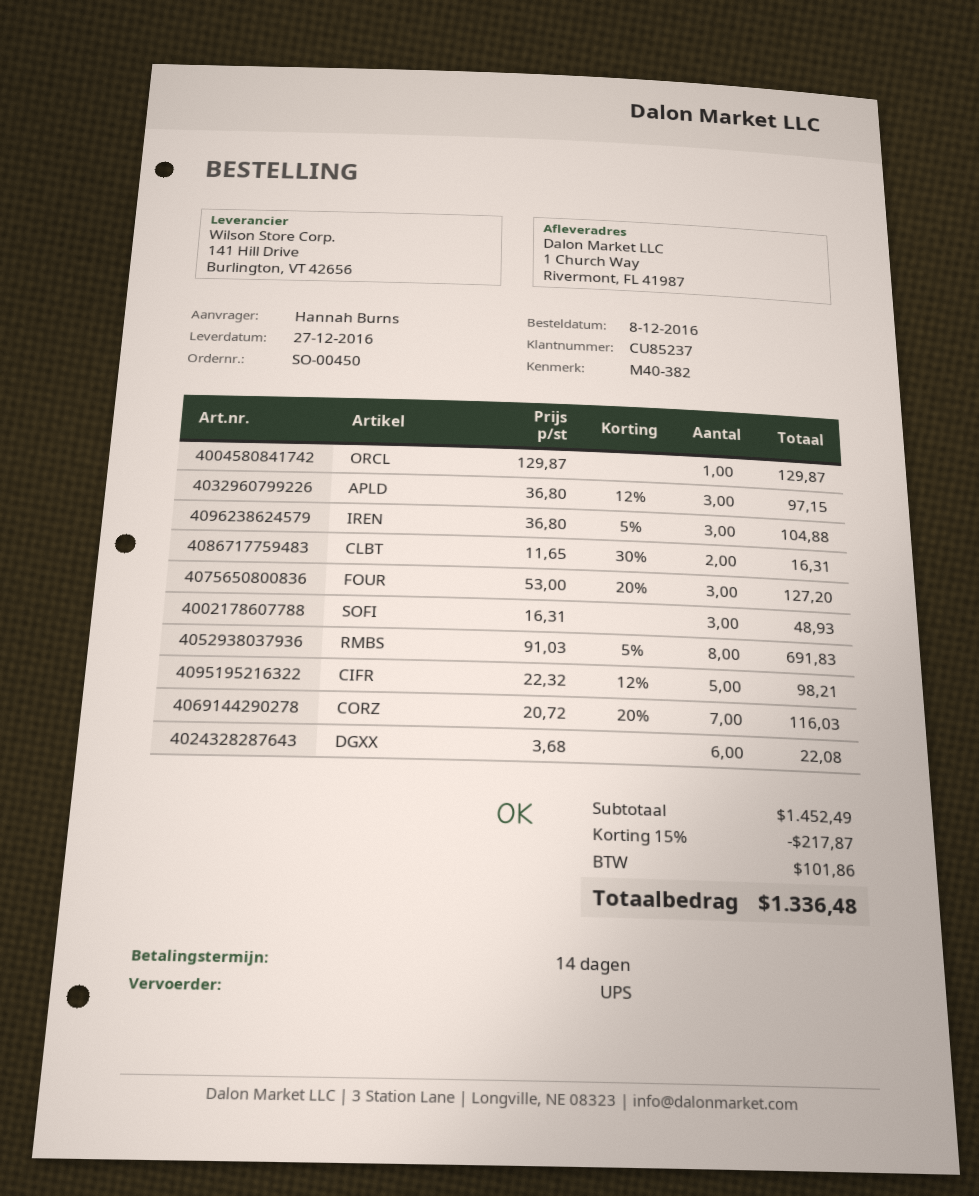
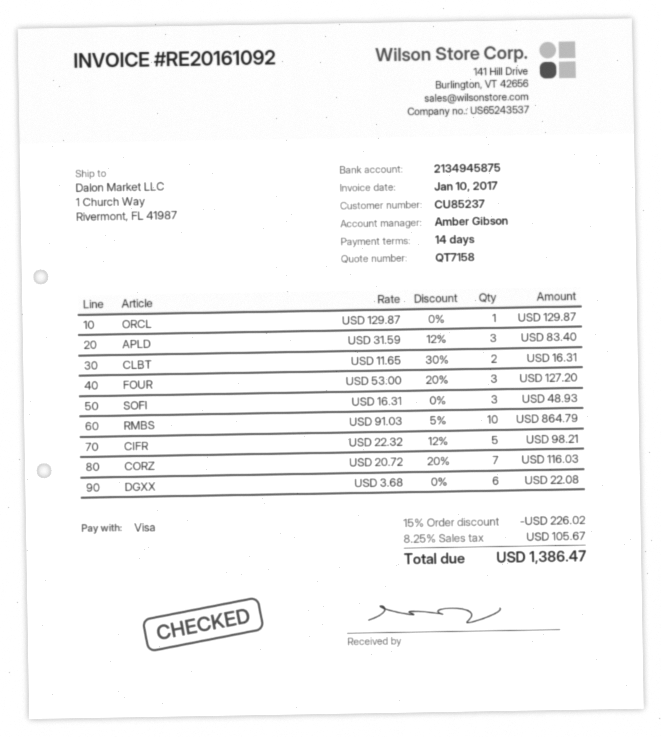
APLD: 3 x 36.80 - 12% = 97.15 -> 3 x 31.59 - 12% = 83.40
IREN: 3 x 36.80 - 5% = 104.88 -> none
RMBS: 8 x 91.03 - 5% = 691.83 -> 10 x 91.03 - 5% = 864.79
discount: 15% = 217.87 -> 15% = 226.02
tax: 101.86 -> 105.67
total: 1336.48 -> 1386.47

